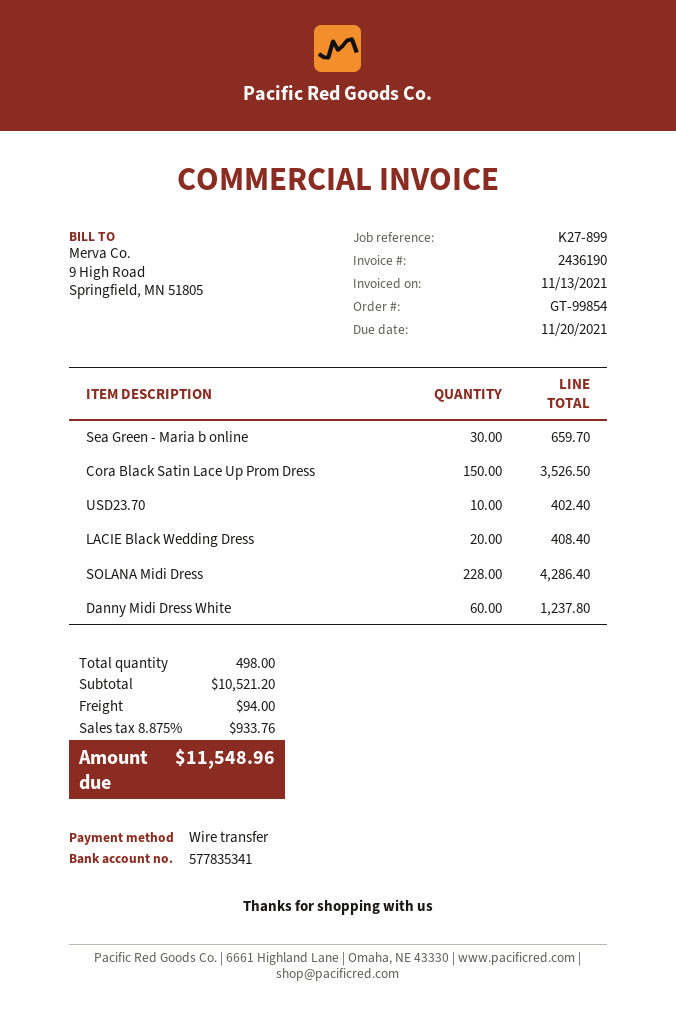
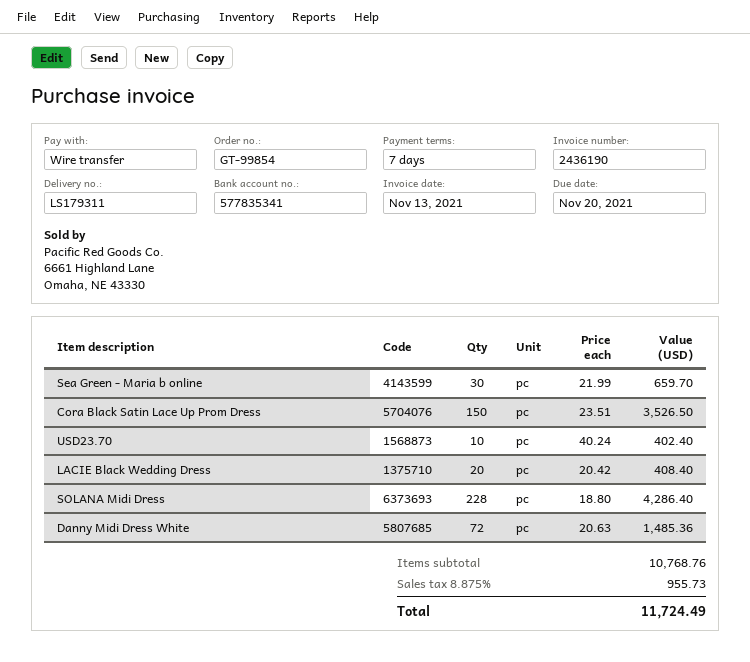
Danny Midi Dress White: 60 for 1237.80 -> 72 for 1485.36
subtotal: 10521.20 -> 10768.76
shipping: 94.00 -> none
tax: 8.875% = 933.76 -> 8.875% = 955.73
total: 11548.96 -> 11724.49

